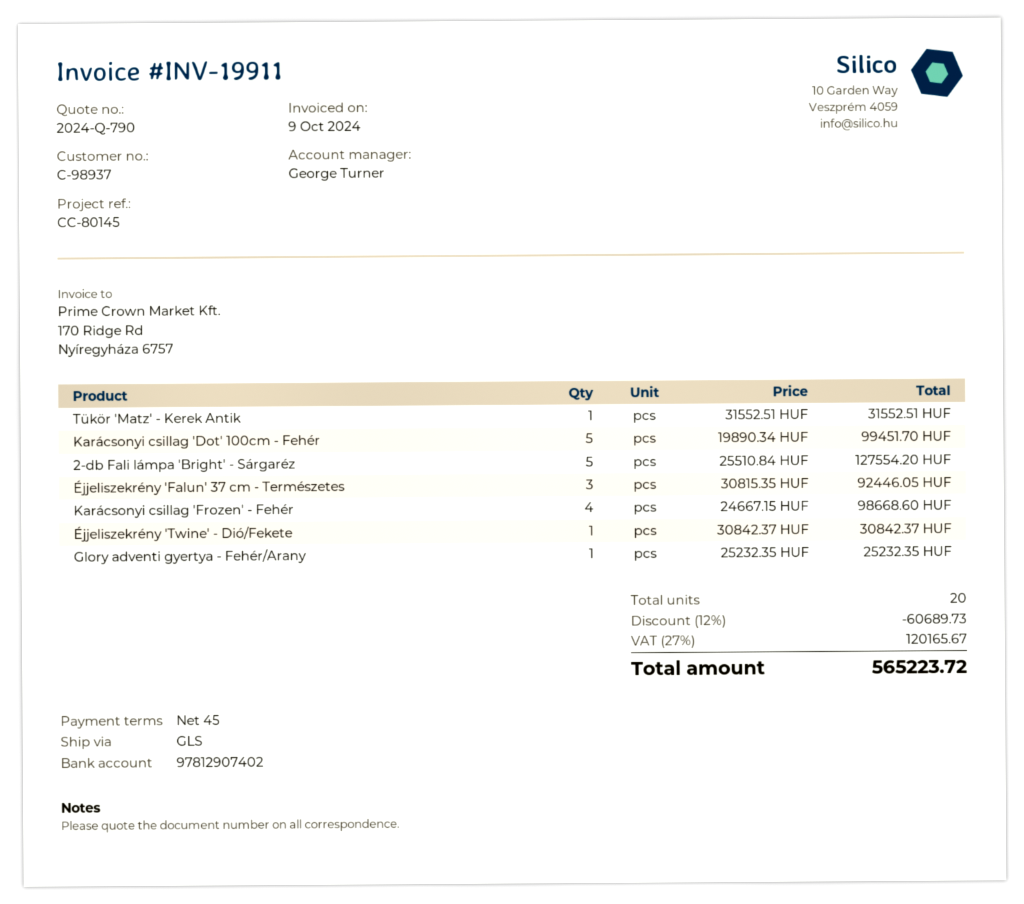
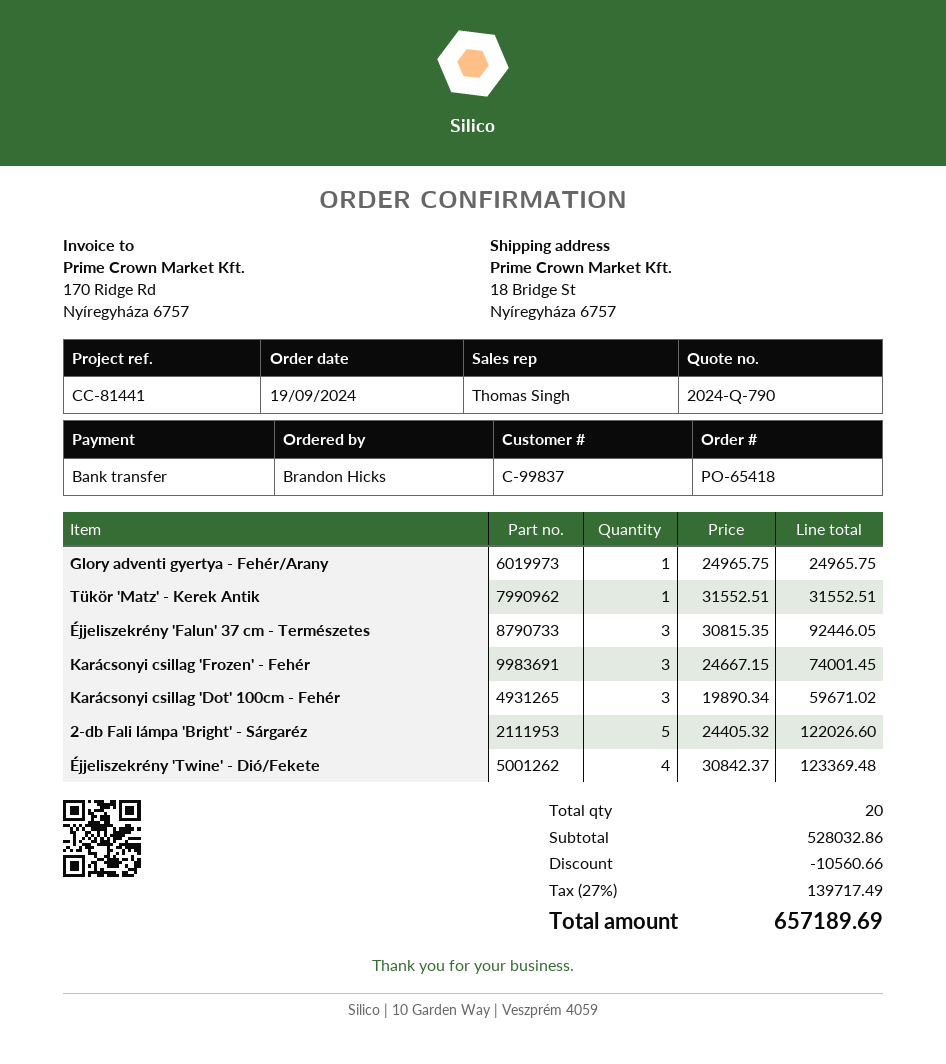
customer number: C-98937 -> C-99837
reference: CC-80145 -> CC-81441
sales rep: George Turner -> Thomas Singh
Karácsonyi csillag 'Dot' 100cm - Fehér: 5 x 19890.34 = 99451.70 -> 3 x 19890.34 = 59671.02
2-db Fali lámpa 'Bright' - Sárgaréz: 5 x 25510.84 = 127554.20 -> 5 x 24405.32 = 122026.60
Karácsonyi csillag 'Frozen' - Fehér: 4 x 24667.15 = 98668.60 -> 3 x 24667.15 = 74001.45
Éjjeliszekrény 'Twine' - Dió/Fekete: 1 x 30842.37 = 30842.37 -> 4 x 30842.37 = 123369.48
Glory adventi gyertya - Fehér/Arany: 1 x 25232.35 = 25232.35 -> 1 x 24965.75 = 24965.75
discount: 60689.73 -> 10560.66
tax: 27% = 120165.67 -> 27% = 139717.49
total: 565223.72 -> 657189.69

